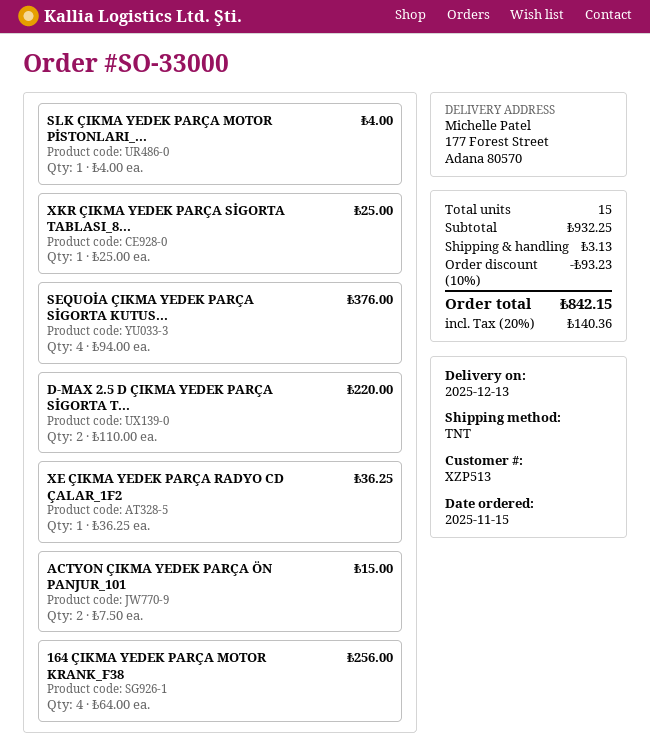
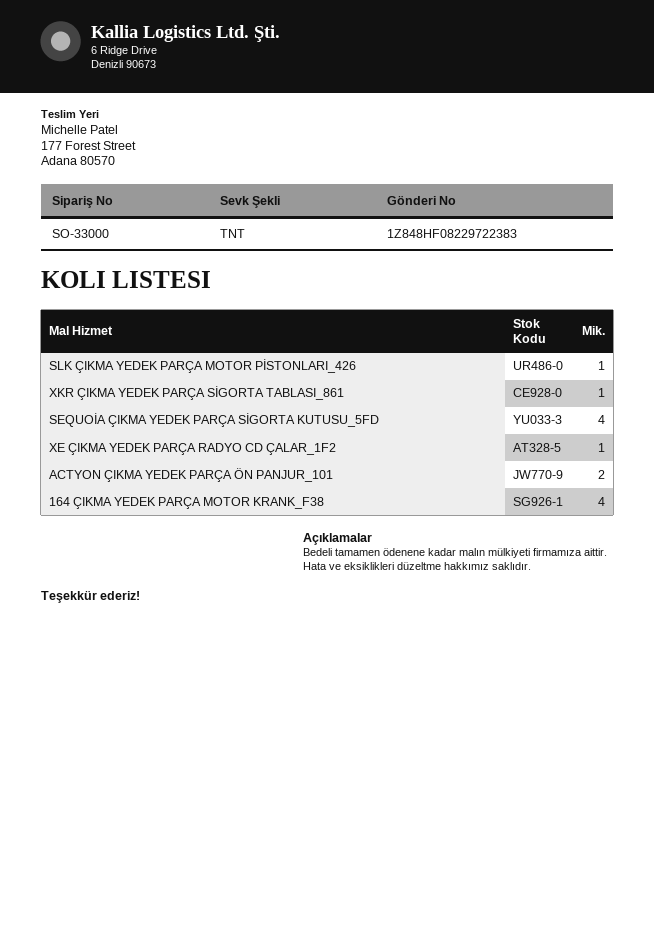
D-MAX 2.5 D ÇIKMA YEDEK PARÇA SİGORTA T...: 2 -> none

